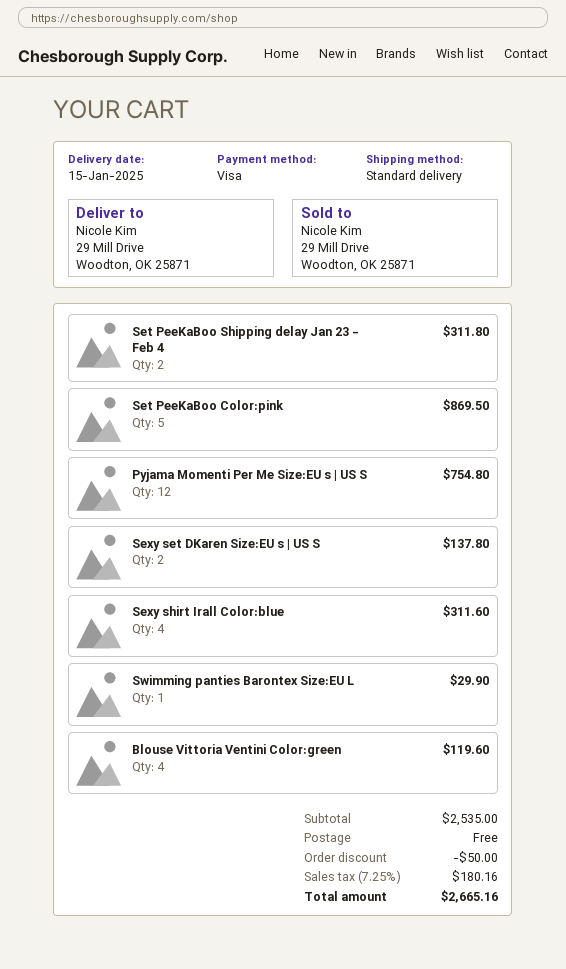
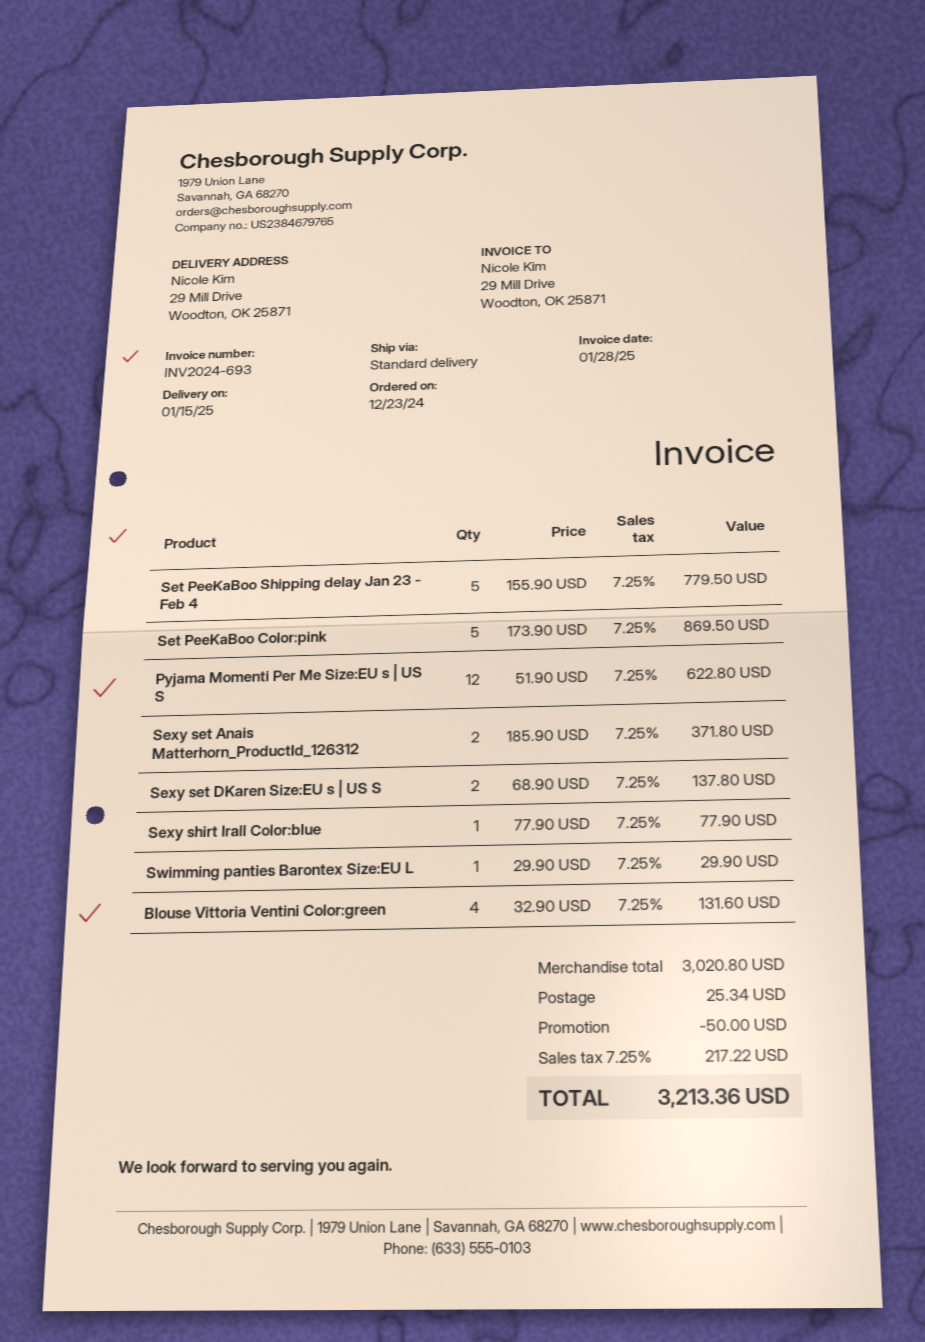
Set PeeKaBoo Shipping delay Jan 23 - Feb 4: 2 for 311.80 -> 5 for 779.50
Pyjama Momenti Per Me Size:EU s | US S: 12 for 754.80 -> 12 for 622.80
Sexy shirt Irall Color:blue: 4 for 311.60 -> 1 for 77.90
Blouse Vittoria Ventini Color:green: 4 for 119.60 -> 4 for 131.60
Sexy set Anais Matterhorn_ProductId_126312: none -> 2 for 371.80
subtotal: 2535.00 -> 3020.80
shipping: 0.00 -> 25.34
tax: 7.25% = 180.16 -> 7.25% = 217.22
total: 2665.16 -> 3213.36

